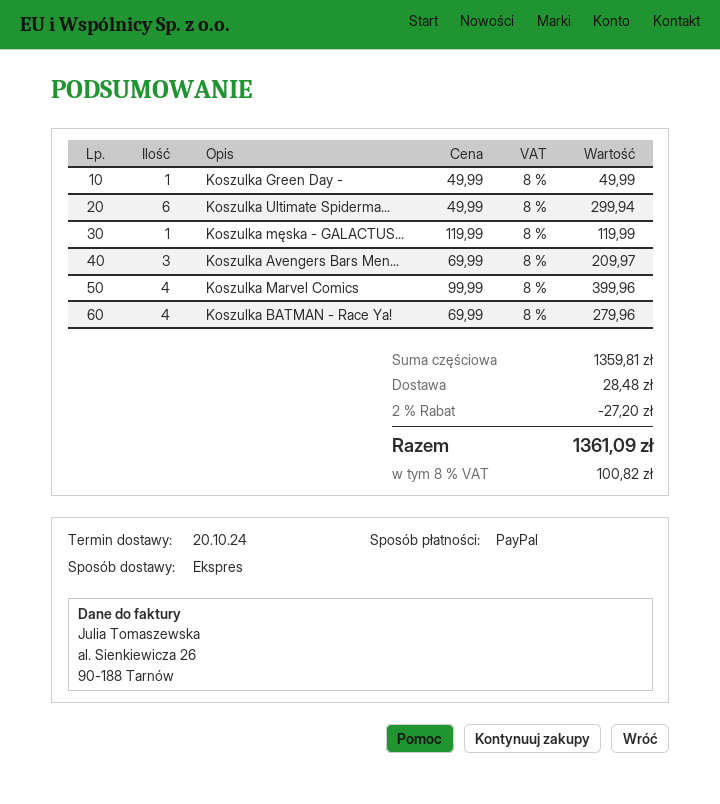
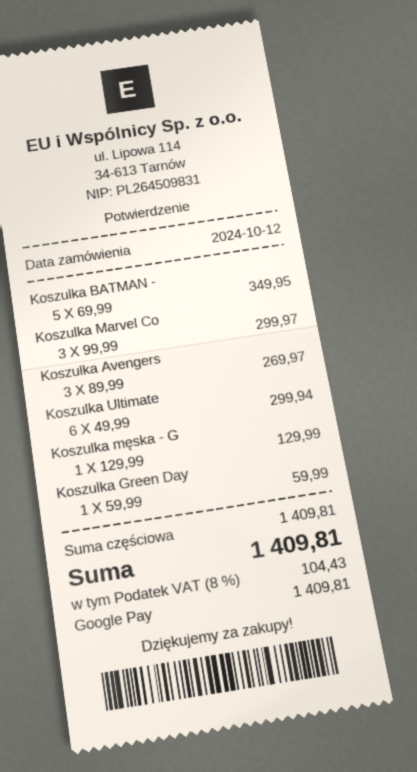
payment method: PayPal -> Google Pay
Koszulka Green Day -: 1 x 49.99 = 49.99 -> 1 x 59.99 = 59.99
Koszulka męska - GALACTUS...: 1 x 119.99 = 119.99 -> 1 x 129.99 = 129.99
Koszulka Avengers Bars Men...: 3 x 69.99 = 209.97 -> 3 x 89.99 = 269.97
Koszulka Marvel Comics: 4 x 99.99 = 399.96 -> 3 x 99.99 = 299.97
Koszulka BATMAN - Race Ya!: 4 x 69.99 = 279.96 -> 5 x 69.99 = 349.95
subtotal: 1359.81 -> 1409.81
discount: 2% = 27.20 -> none
shipping: 28.48 -> none
tax: 8% = 100.82 -> 8% = 104.43
total: 1361.09 -> 1409.81

